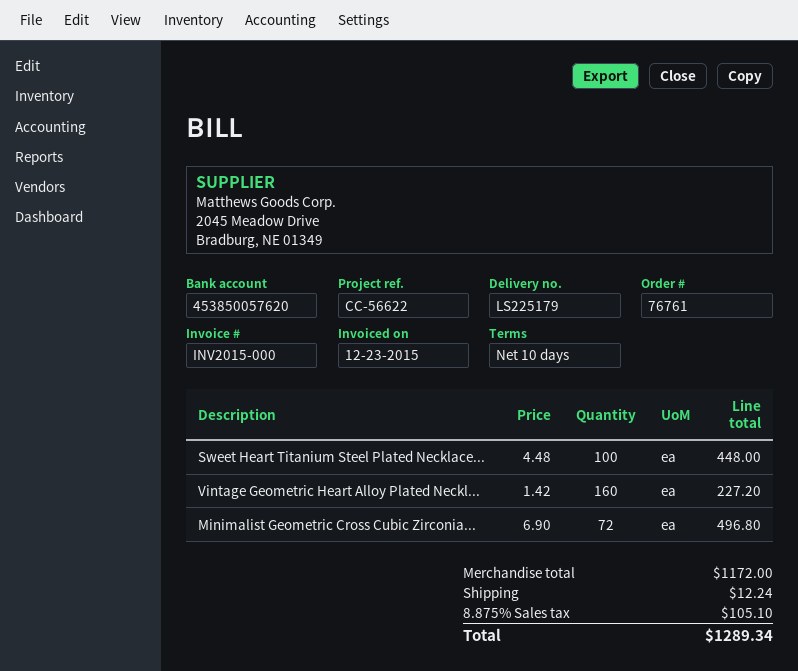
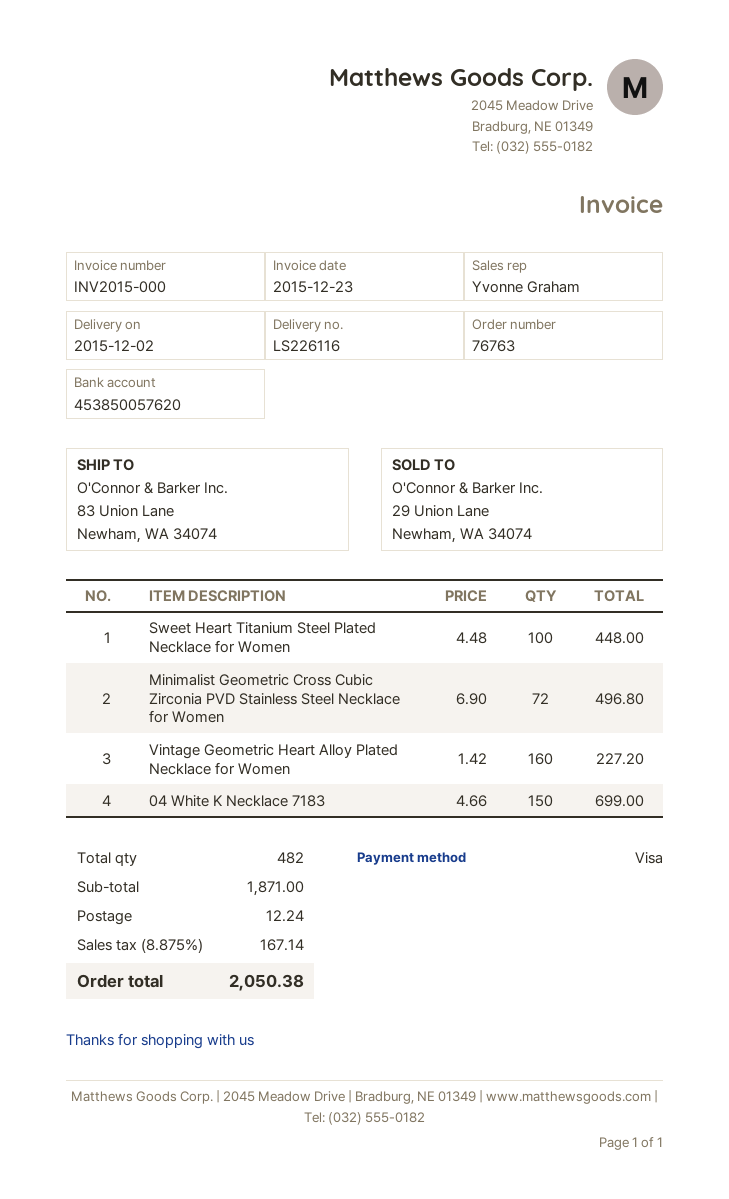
order number: 76761 -> 76763
delivery note number: LS225179 -> LS226116
04 White K Necklace 7183: none -> 150 x 4.66 = 699.00
subtotal: 1172.00 -> 1871.00
tax: 8.875% = 105.10 -> 8.875% = 167.14
total: 1289.34 -> 2050.38

